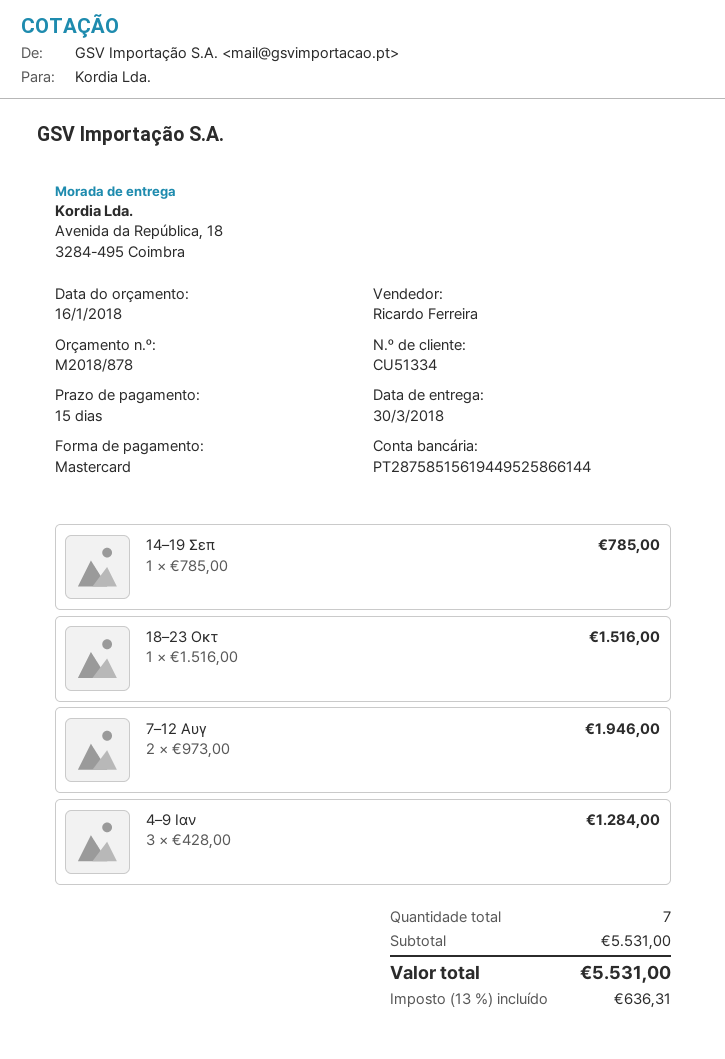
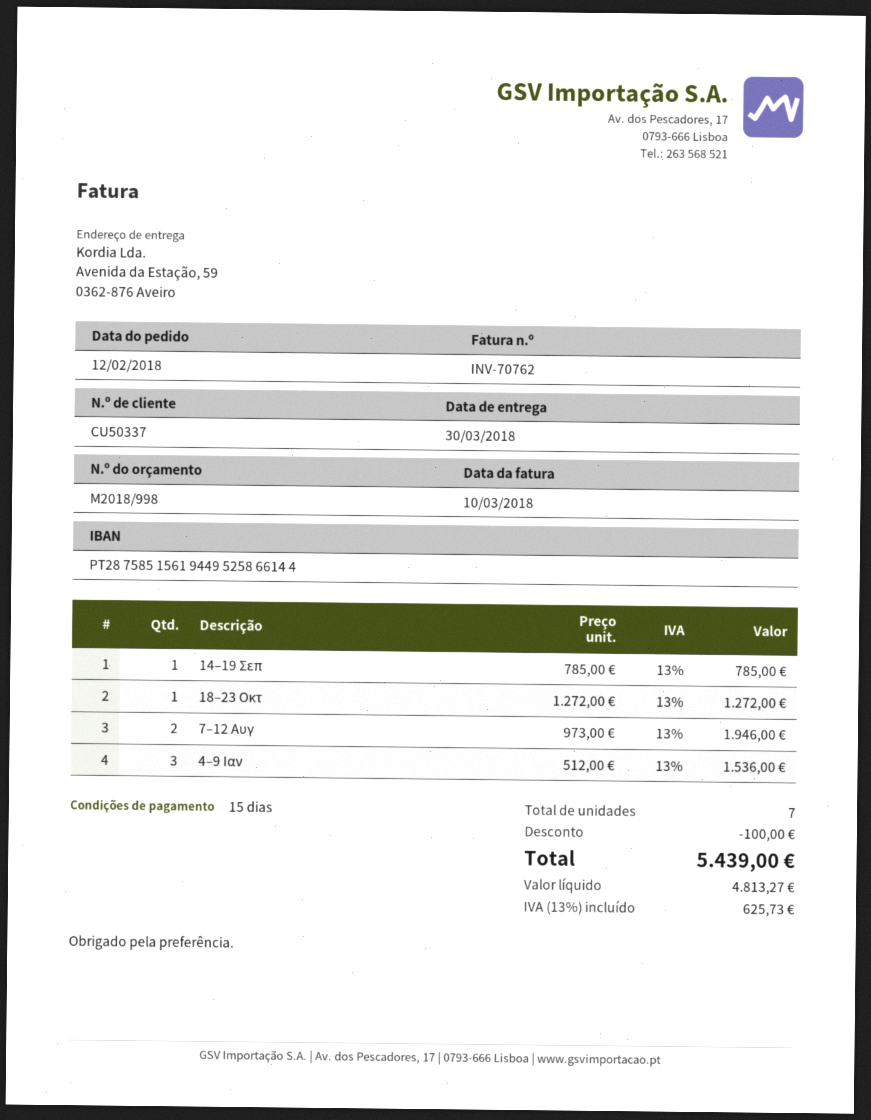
quote number: M2018/878 -> M2018/998
customer number: CU51334 -> CU50337
ship to: Avenida da República, 18, 3284-495 Coimbra -> Avenida da Estação, 59, 0362-876 Aveiro
18–23 Οκτ: 1 x 1516.00 = 1516.00 -> 1 x 1272.00 = 1272.00
4–9 Ιαν: 3 x 428.00 = 1284.00 -> 3 x 512.00 = 1536.00
discount: none -> 100.00
tax: 13% = 636.31 -> 13% = 625.73
total: 5531.00 -> 5439.00

